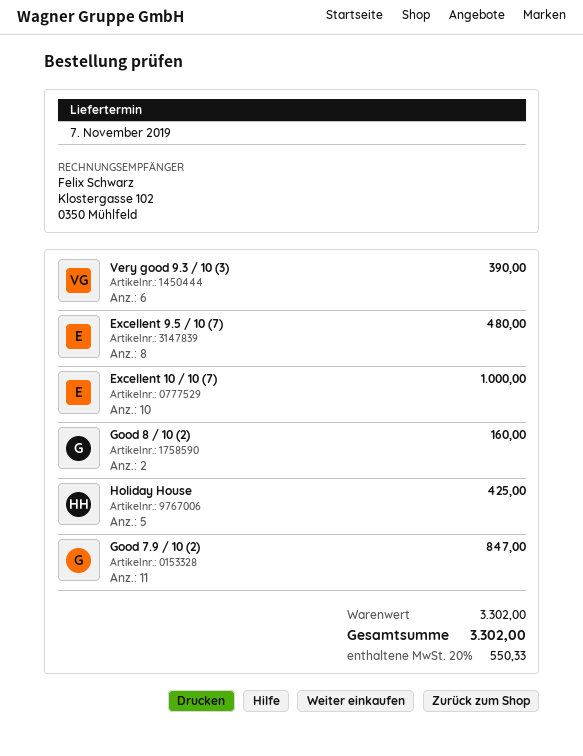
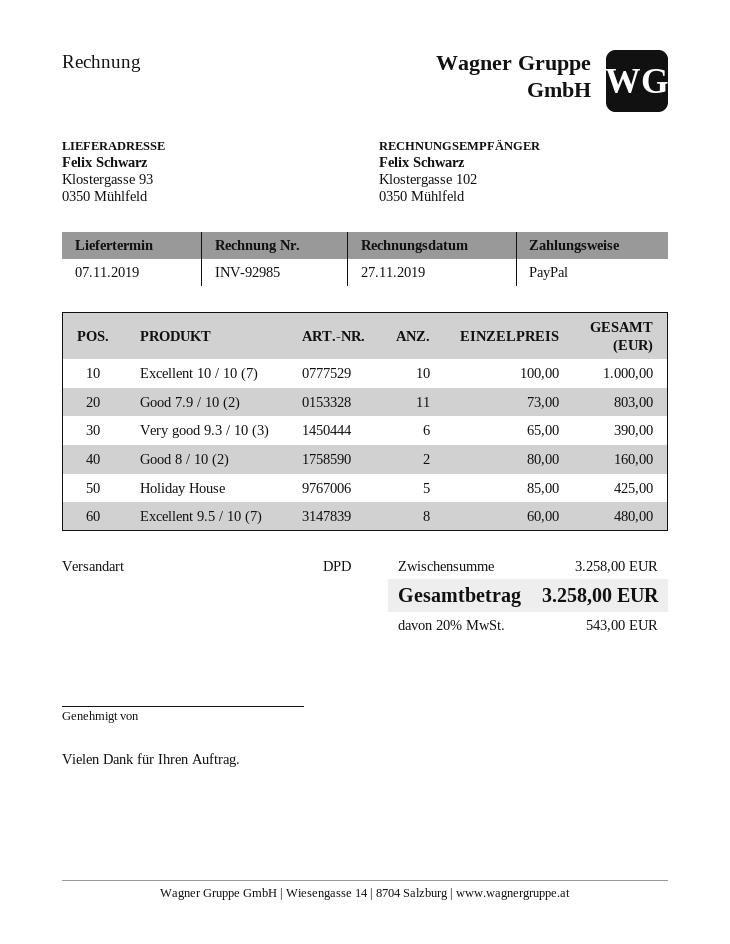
Good 7.9 / 10 (2): 11 for 847.00 -> 11 for 803.00
subtotal: 3302.00 -> 3258.00
tax: 20% = 550.33 -> 20% = 543.00
total: 3302.00 -> 3258.00

